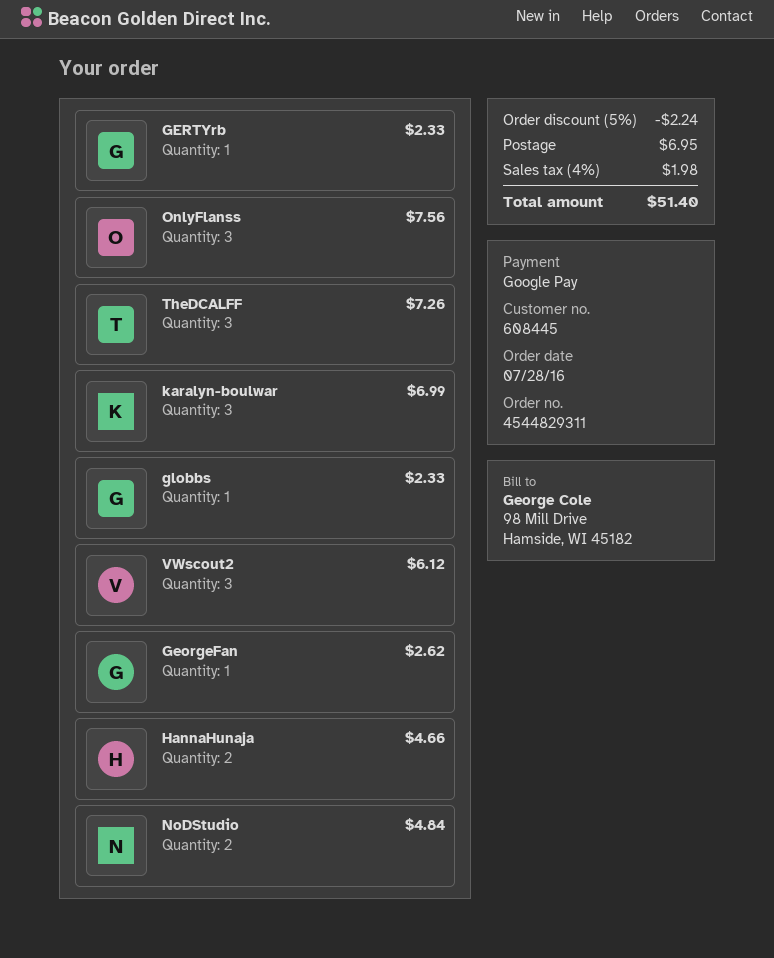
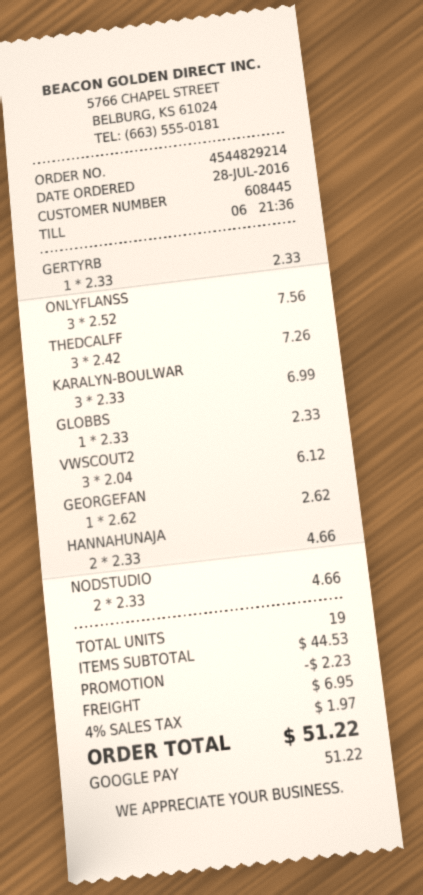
order number: 4544829311 -> 4544829214
NoDStudio: 2 for 4.84 -> 2 for 4.66
discount: 2.24 -> 2.23
tax: 4% = 1.98 -> 4% = 1.97
total: 51.40 -> 51.22

